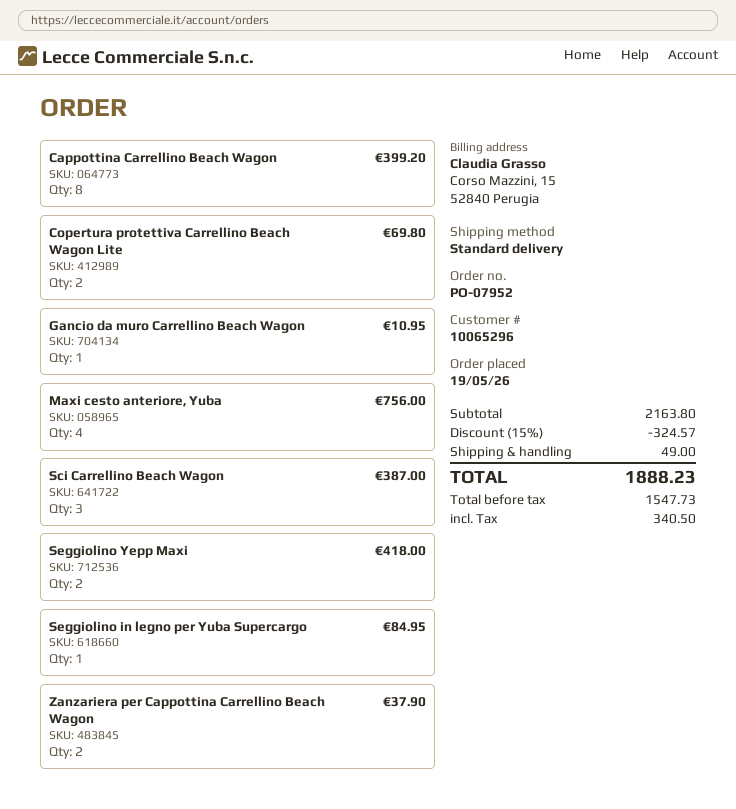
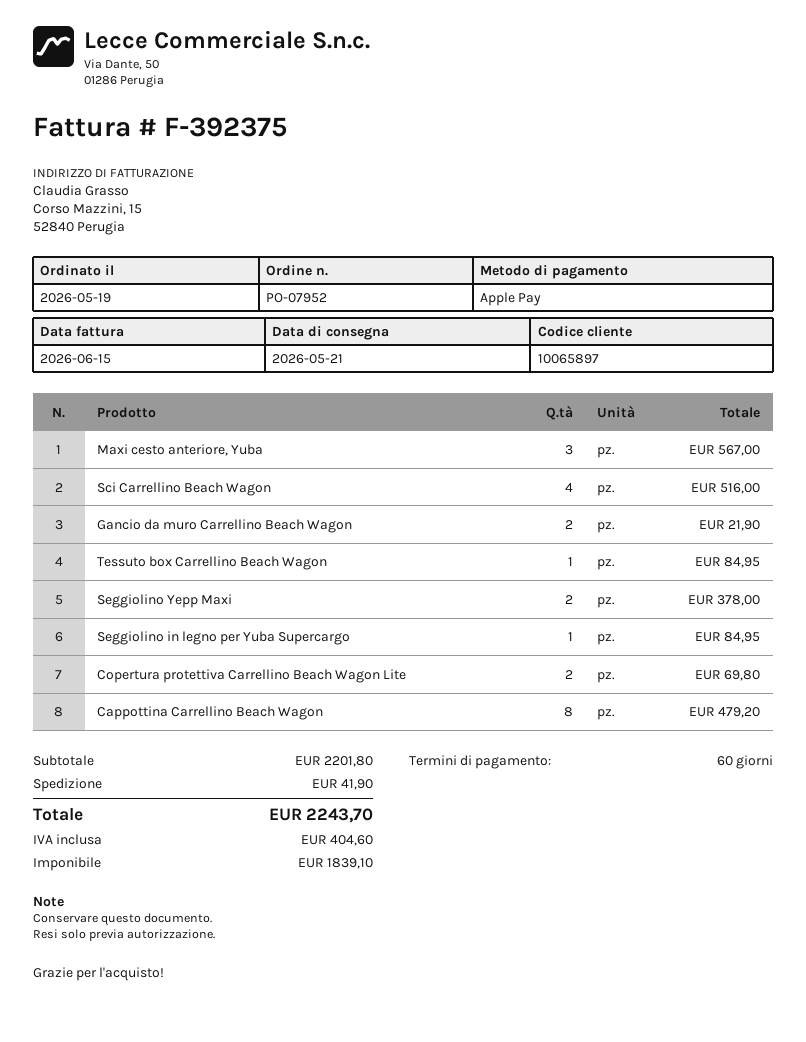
customer number: 10065296 -> 10065897
Cappottina Carrellino Beach Wagon: 8 for 399.20 -> 8 for 479.20
Gancio da muro Carrellino Beach Wagon: 1 for 10.95 -> 2 for 21.90
Maxi cesto anteriore, Yuba: 4 for 756.00 -> 3 for 567.00
Sci Carrellino Beach Wagon: 3 for 387.00 -> 4 for 516.00
Seggiolino Yepp Maxi: 2 for 418.00 -> 2 for 378.00
Zanzariera per Cappottina Carrellino Beach Wagon: 2 for 37.90 -> none
Tessuto box Carrellino Beach Wagon: none -> 1 for 84.95
subtotal: 2163.80 -> 2201.80
discount: 15% = 324.57 -> none
shipping: 49.00 -> 41.90
net: 1547.73 -> 1839.10
tax: 340.50 -> 404.60
total: 1888.23 -> 2243.70

